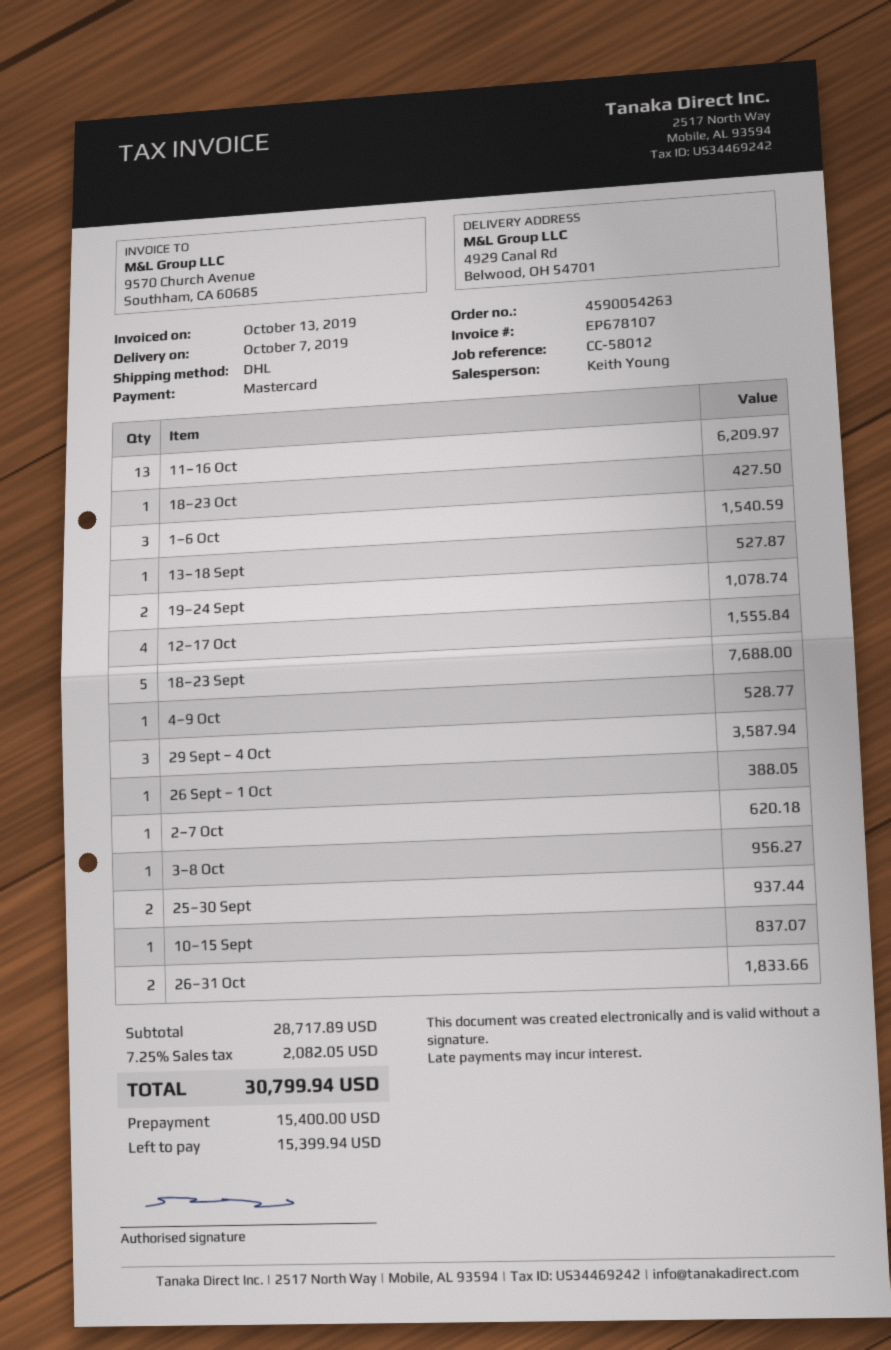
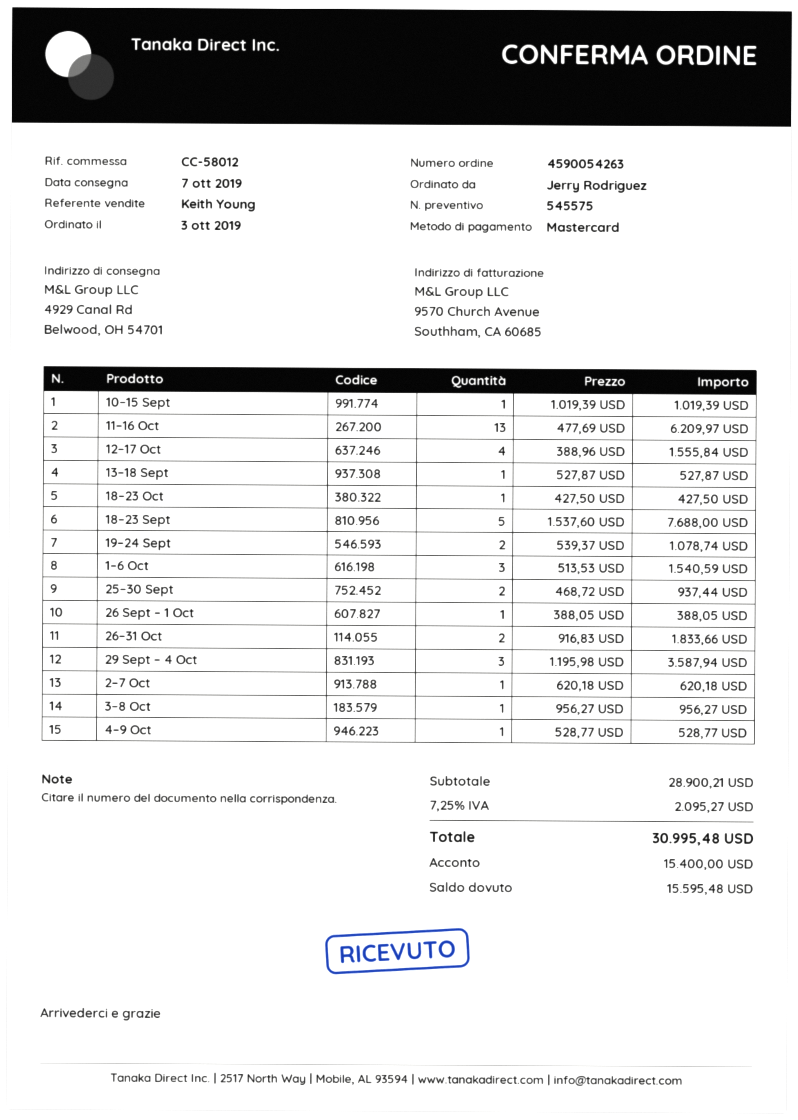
10–15 Sept: 1 for 837.07 -> 1 for 1019.39
subtotal: 28717.89 -> 28900.21
tax: 7.25% = 2082.05 -> 7.25% = 2095.27
total: 30799.94 -> 30995.48
balance: 15399.94 -> 15595.48

